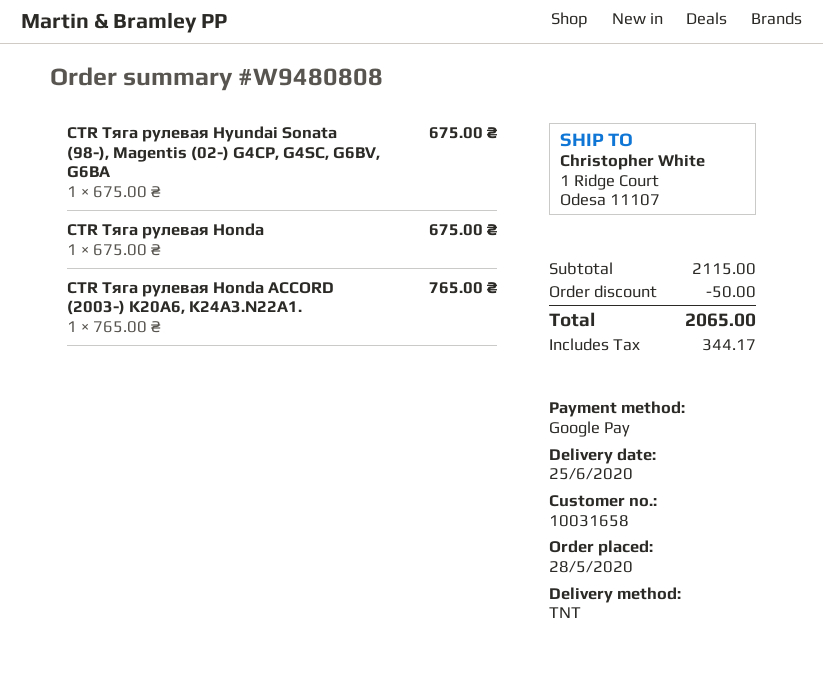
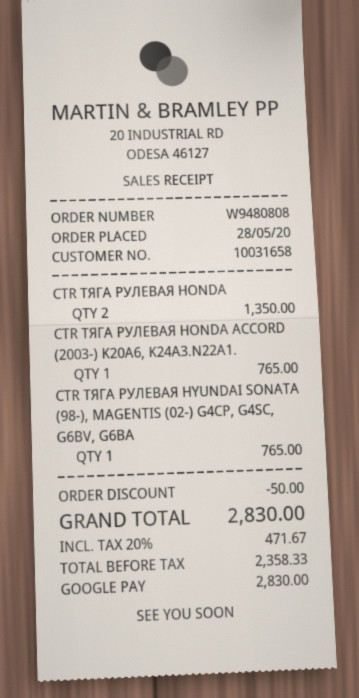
CTR Тяга рулевая Hyundai Sonata (98-), Magentis (02-) G4CP, G4SC, G6BV, G6BA: 1 for 675.00 -> 1 for 765.00
CTR Тяга рулевая Honda: 1 for 675.00 -> 2 for 1350.00
tax: 344.17 -> 471.67
total: 2065.00 -> 2830.00

